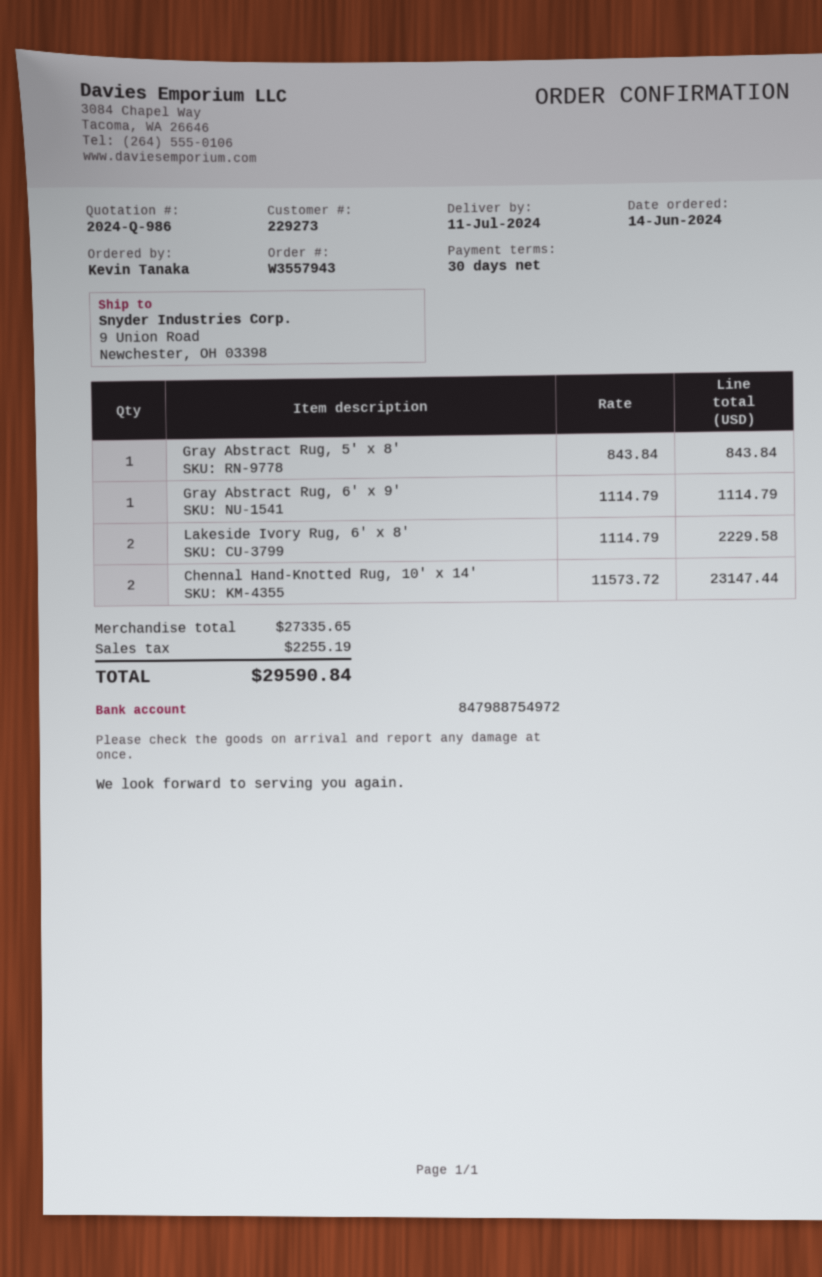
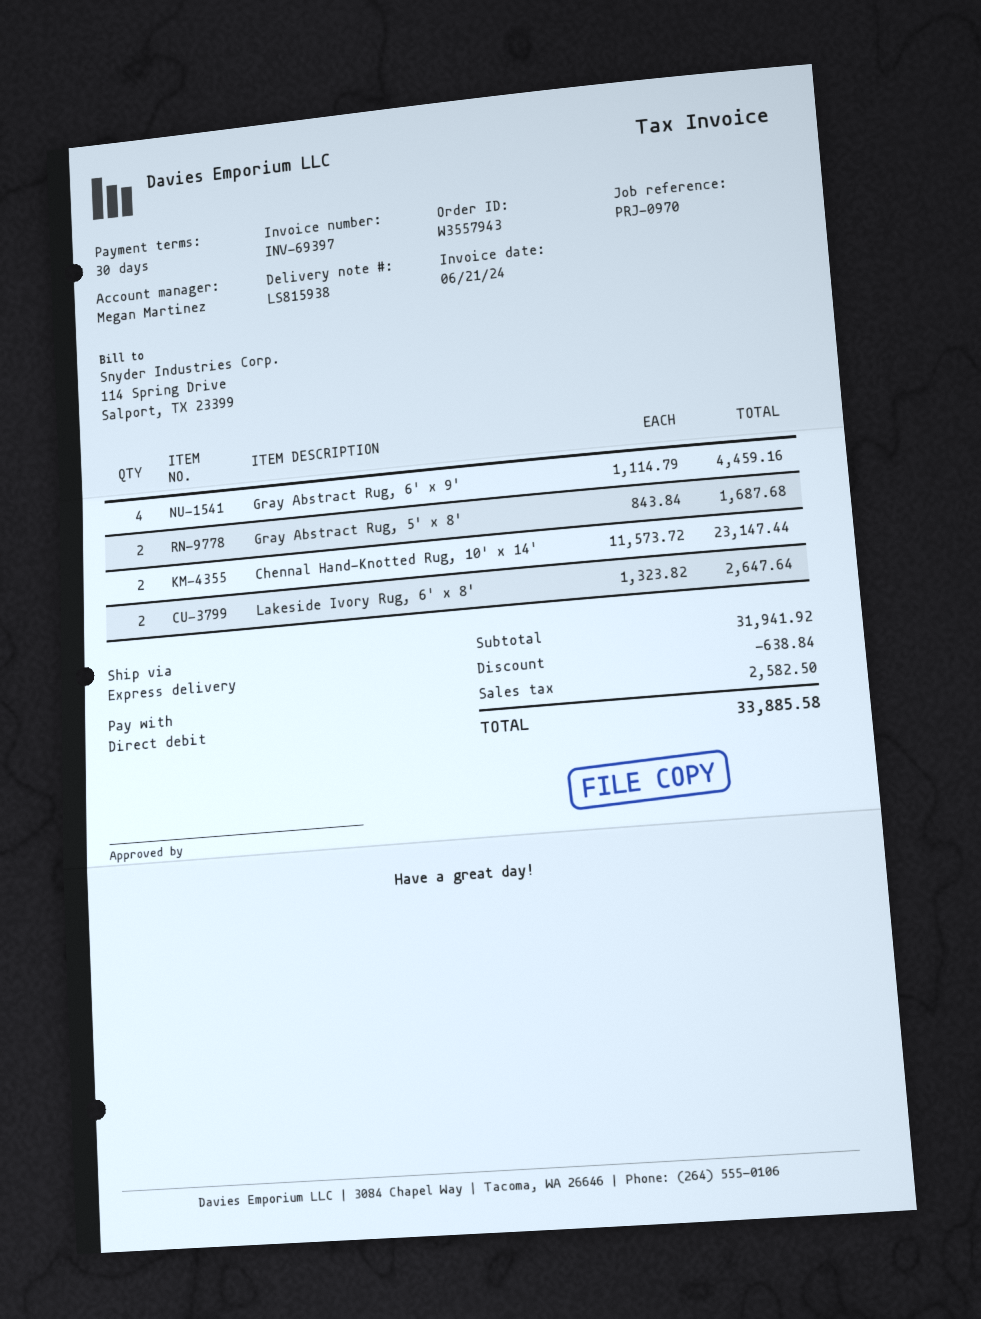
Gray Abstract Rug, 5' x 8': 1 x 843.84 = 843.84 -> 2 x 843.84 = 1687.68
Gray Abstract Rug, 6' x 9': 1 x 1114.79 = 1114.79 -> 4 x 1114.79 = 4459.16
Lakeside Ivory Rug, 6' x 8': 2 x 1114.79 = 2229.58 -> 2 x 1323.82 = 2647.64
subtotal: 27335.65 -> 31941.92
discount: none -> 638.84
tax: 2255.19 -> 2582.50
total: 29590.84 -> 33885.58

